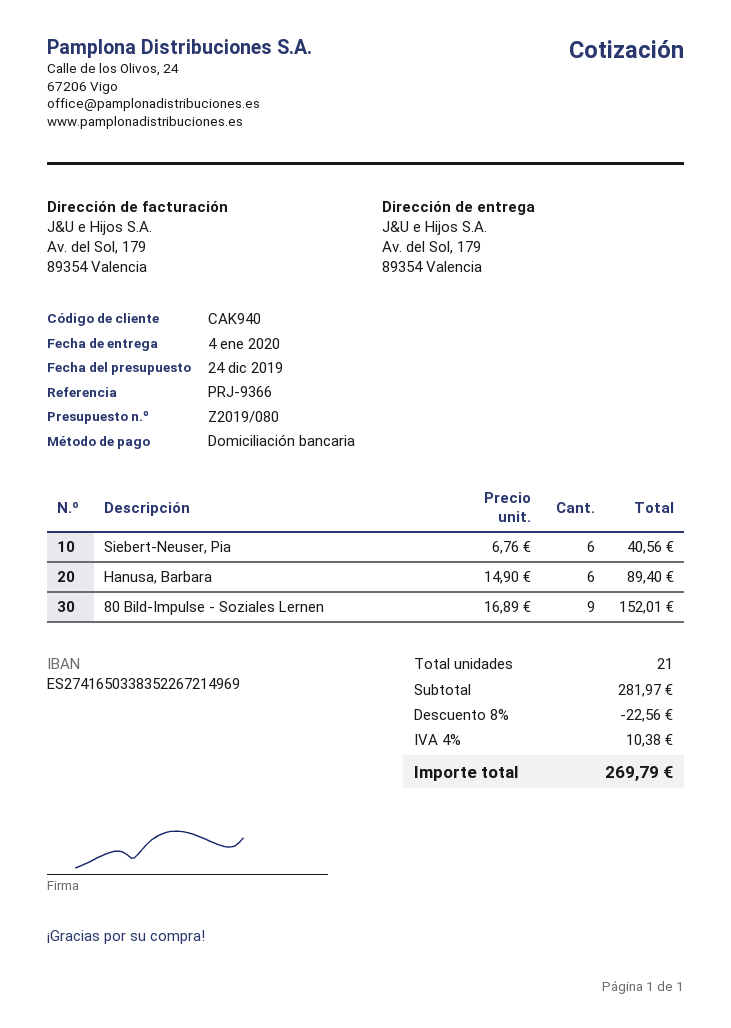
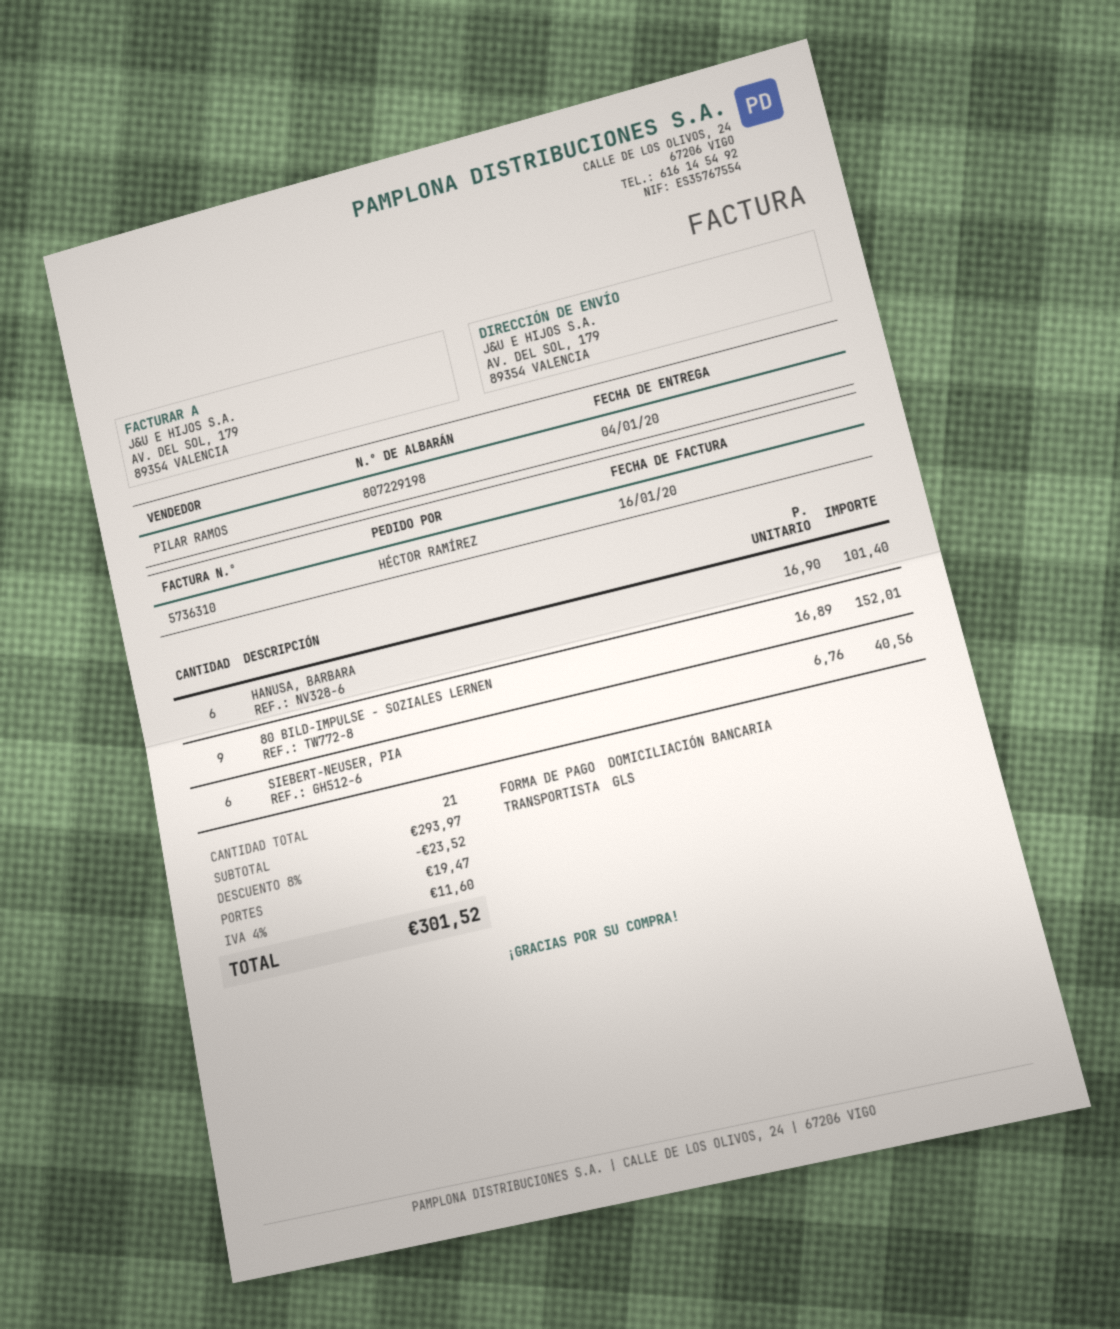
Hanusa, Barbara: 6 x 14.90 = 89.40 -> 6 x 16.90 = 101.40
subtotal: 281.97 -> 293.97
discount: 8% = 22.56 -> 8% = 23.52
shipping: none -> 19.47
tax: 4% = 10.38 -> 4% = 11.60
total: 269.79 -> 301.52

